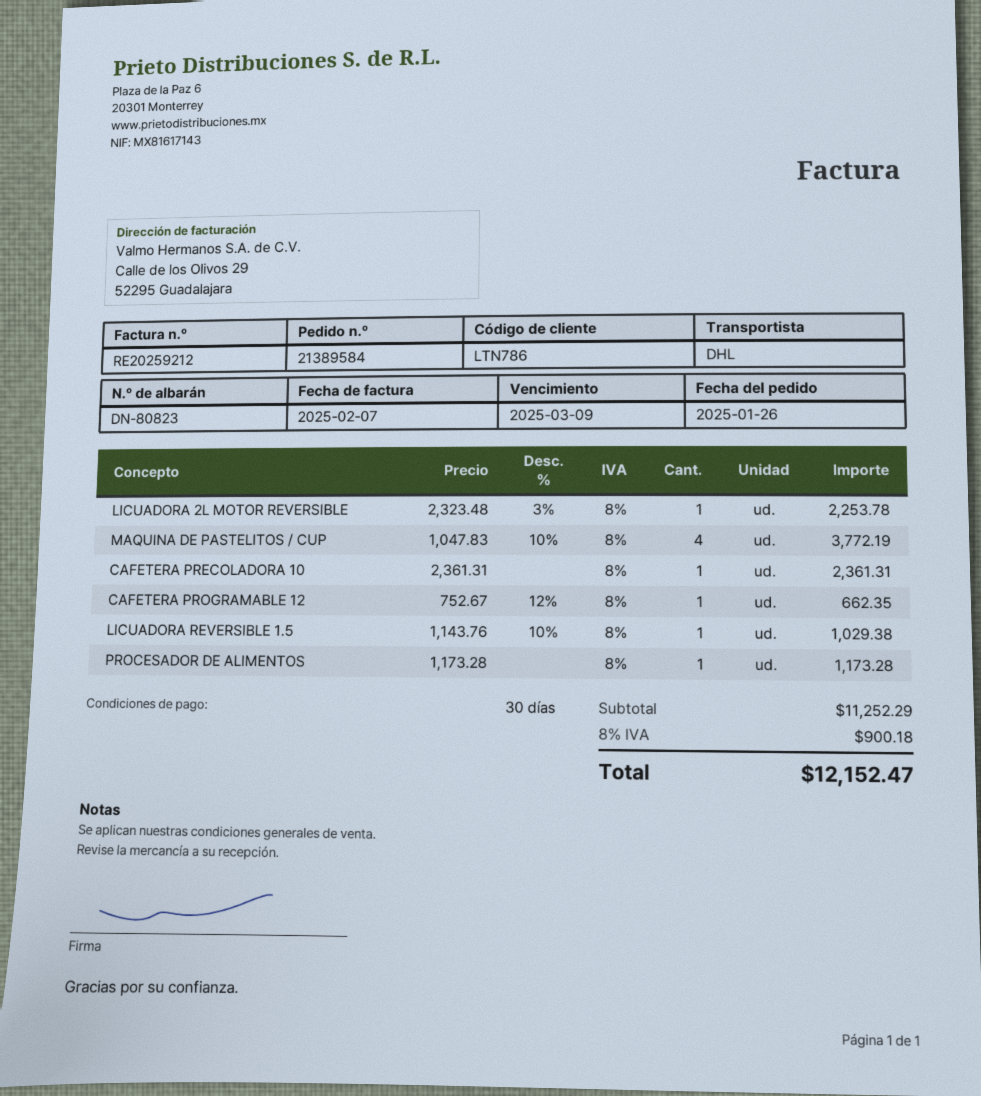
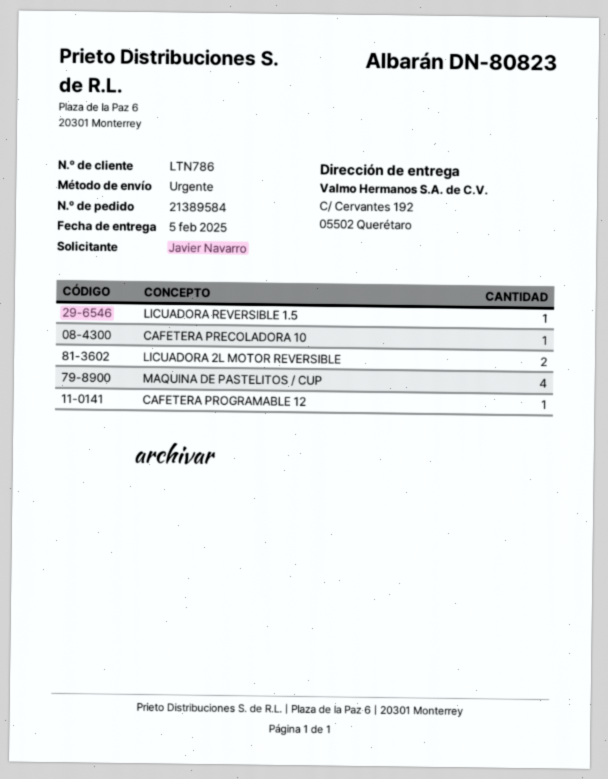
shipping method: DHL -> express
LICUADORA 2L MOTOR REVERSIBLE: 1 -> 2
PROCESADOR DE ALIMENTOS: 1 -> none

